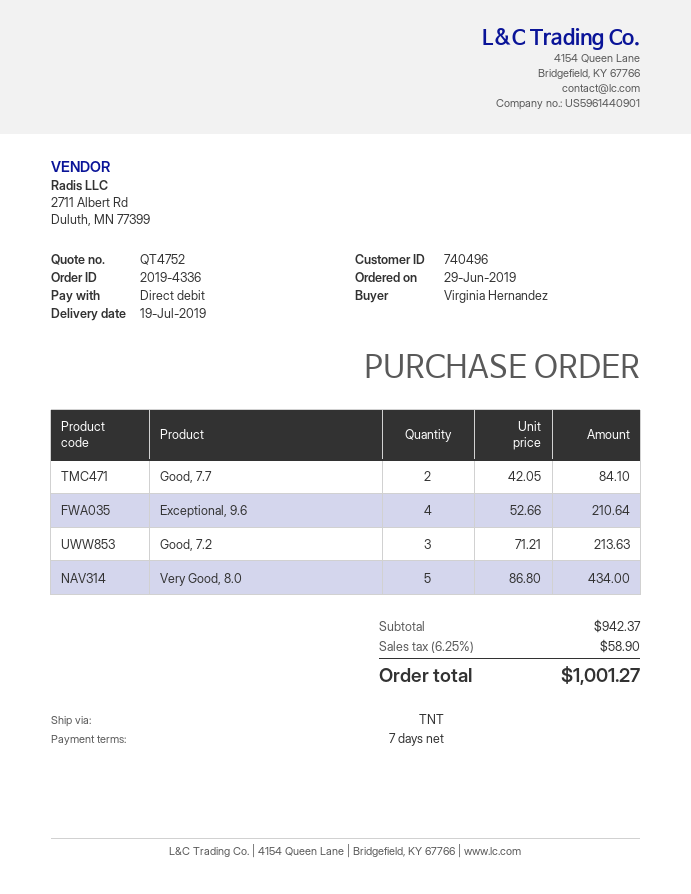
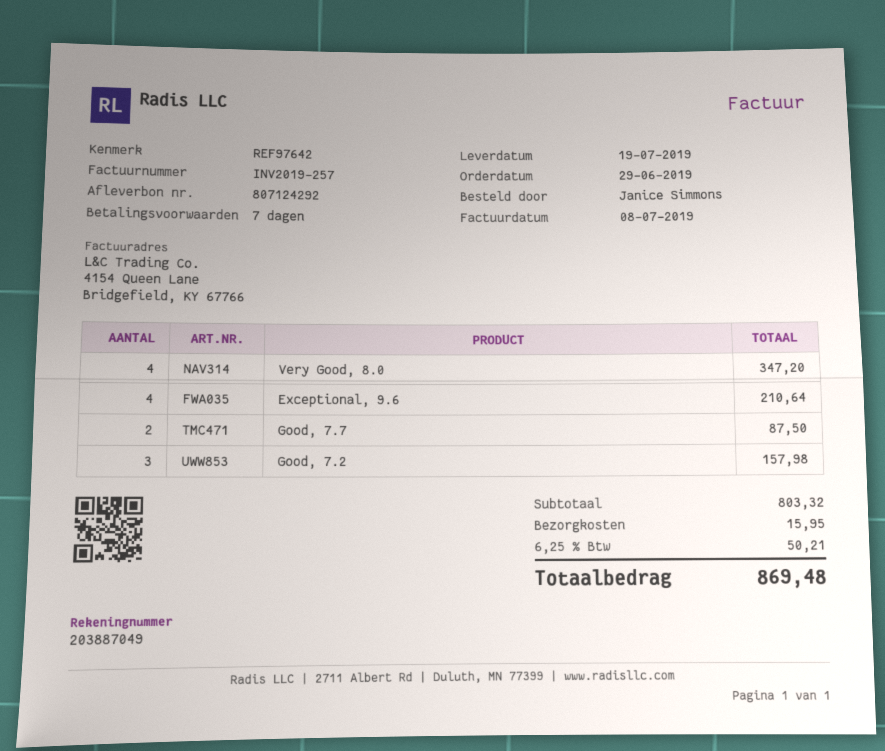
ordered by: Virginia Hernandez -> Janice Simmons
Good, 7.7: 2 for 84.10 -> 2 for 87.50
Good, 7.2: 3 for 213.63 -> 3 for 157.98
Very Good, 8.0: 5 for 434.00 -> 4 for 347.20
subtotal: 942.37 -> 803.32
shipping: none -> 15.95
tax: 6.25% = 58.90 -> 6.25% = 50.21
total: 1001.27 -> 869.48

